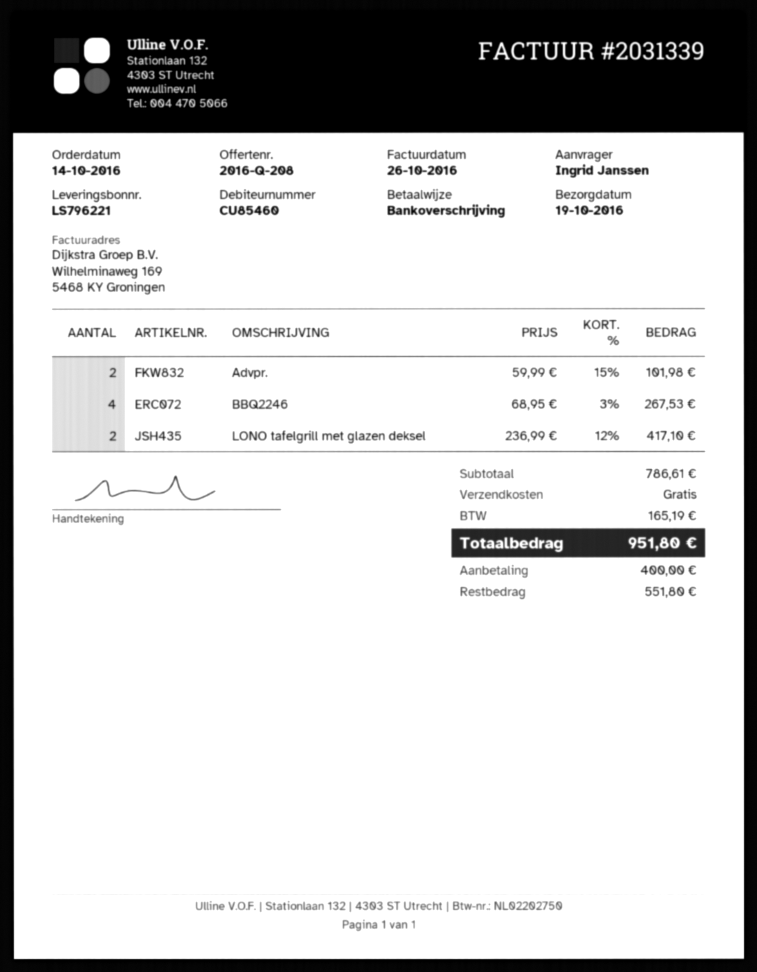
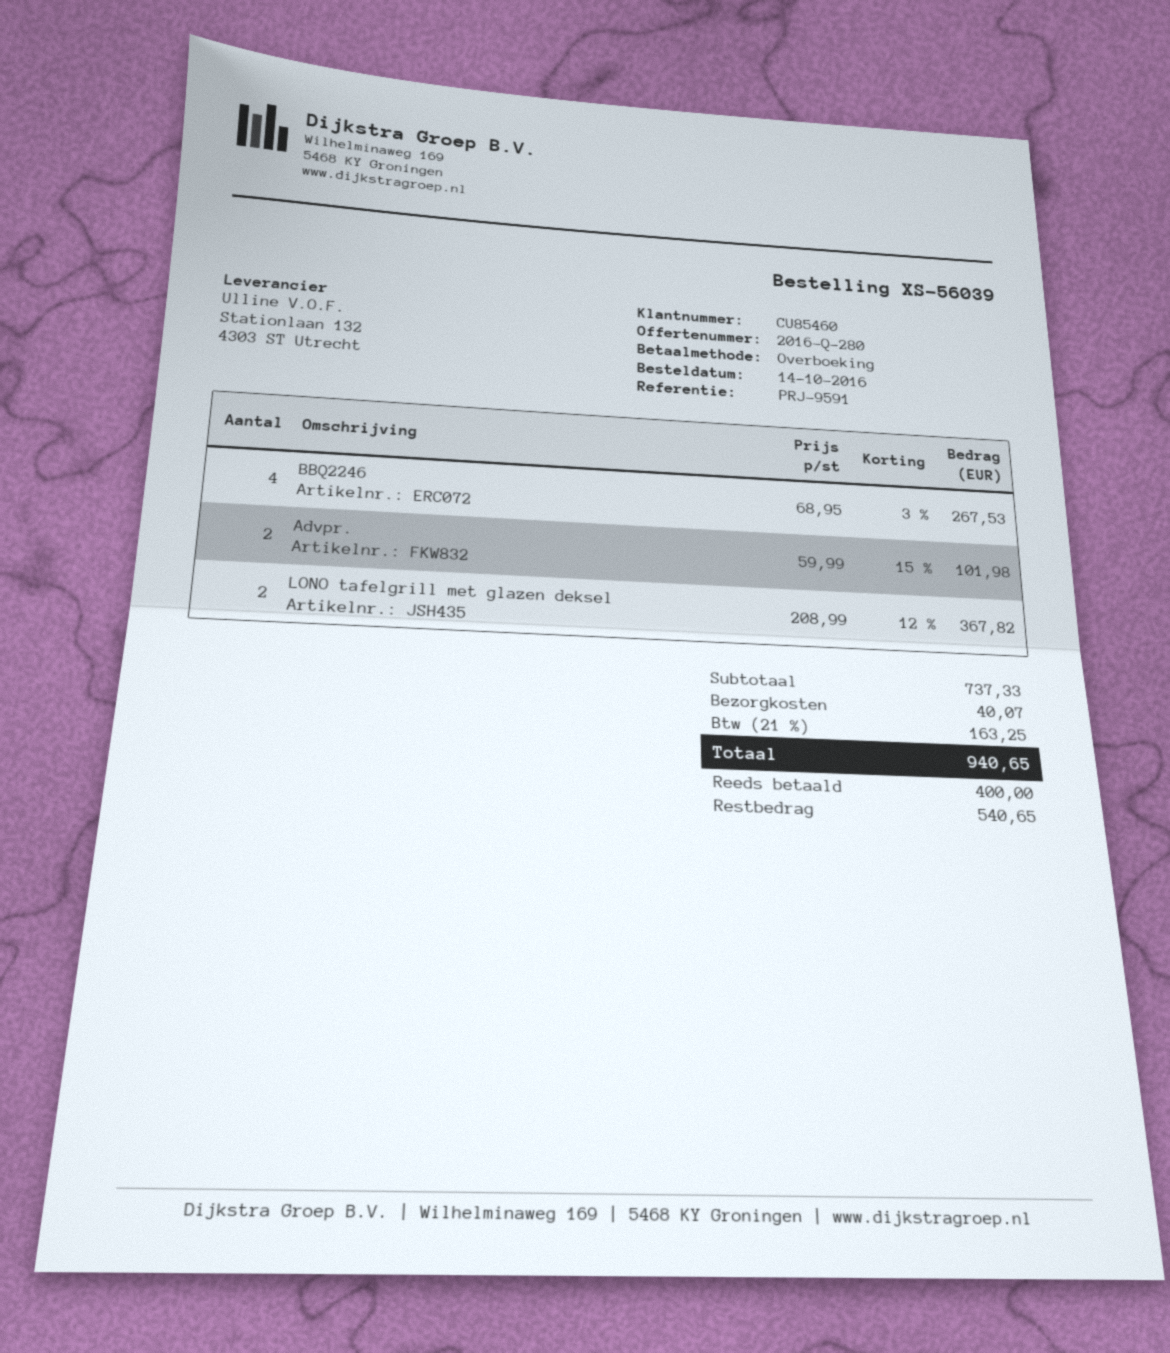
quote number: 2016-Q-208 -> 2016-Q-280
LONO tafelgrill met glazen deksel: 2 x 236.99 - 12% = 417.10 -> 2 x 208.99 - 12% = 367.82
subtotal: 786.61 -> 737.33
shipping: 0.00 -> 40.07
tax: 165.19 -> 163.25
total: 951.80 -> 940.65
balance: 551.80 -> 540.65

